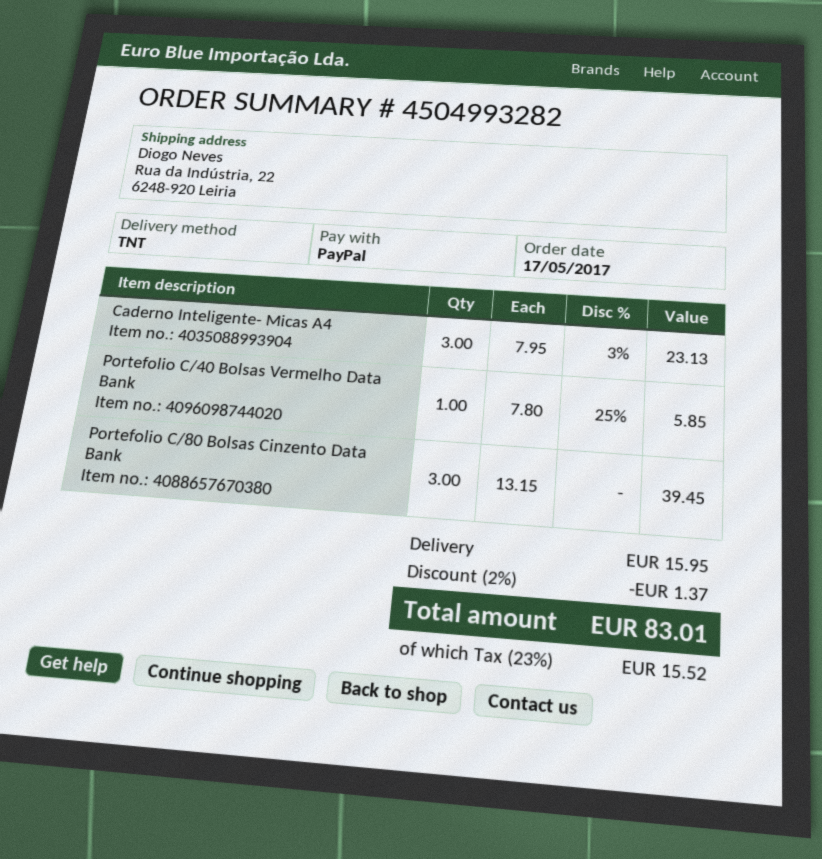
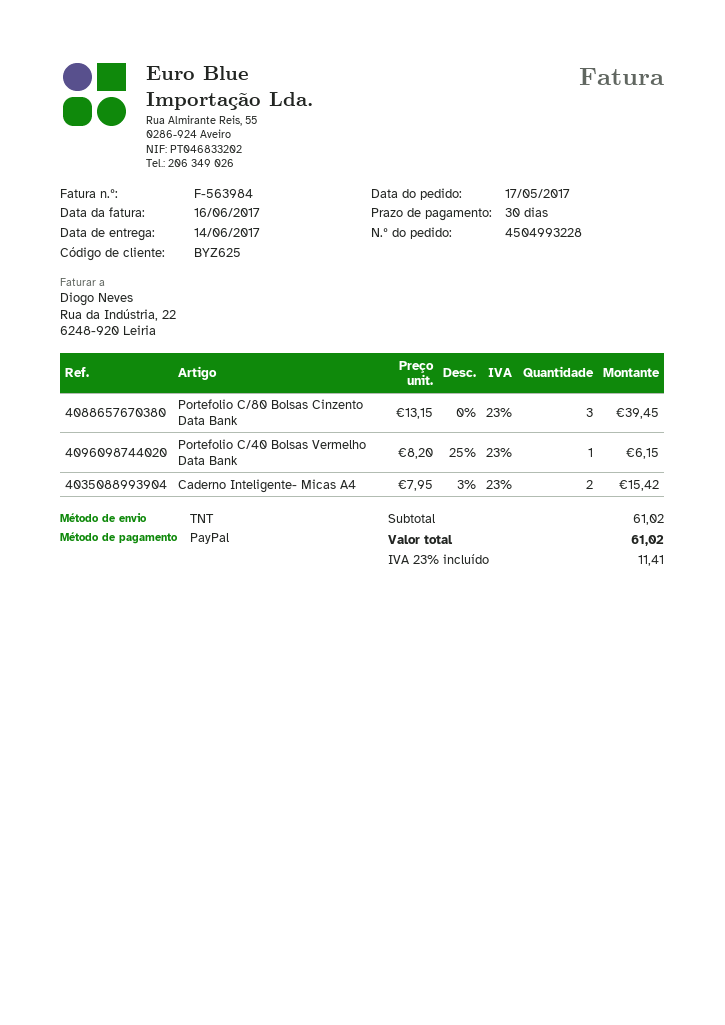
order number: 4504993282 -> 4504993228
Caderno Inteligente- Micas A4: 3 x 7.95 - 3% = 23.13 -> 2 x 7.95 - 3% = 15.42
Portefolio C/40 Bolsas Vermelho Data Bank: 1 x 7.80 - 25% = 5.85 -> 1 x 8.20 - 25% = 6.15
discount: 2% = 1.37 -> none
shipping: 15.95 -> none
tax: 23% = 15.52 -> 23% = 11.41
total: 83.01 -> 61.02

